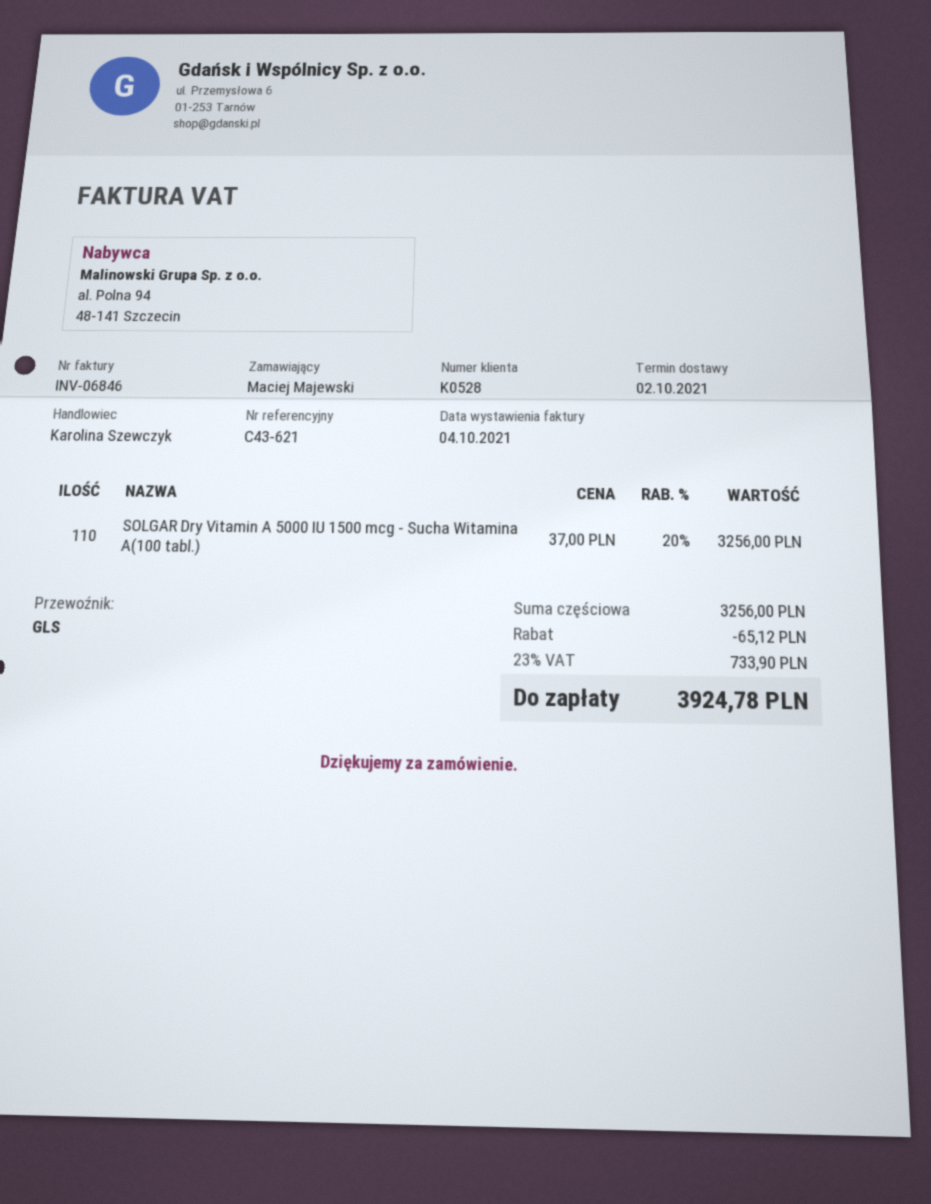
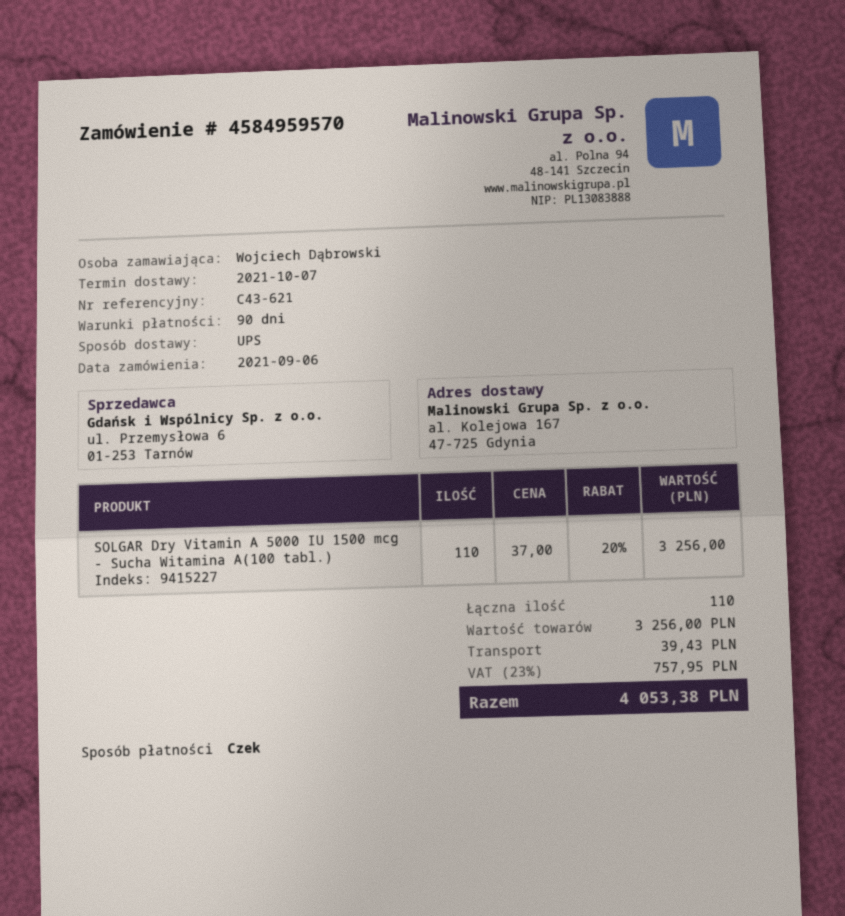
delivery date: 2021-10-02 -> 2021-10-07
ordered by: Maciej Majewski -> Wojciech Dąbrowski
shipping method: GLS -> UPS
discount: 65.12 -> none
shipping: none -> 39.43
tax: 23% = 733.90 -> 23% = 757.95
total: 3924.78 -> 4053.38

